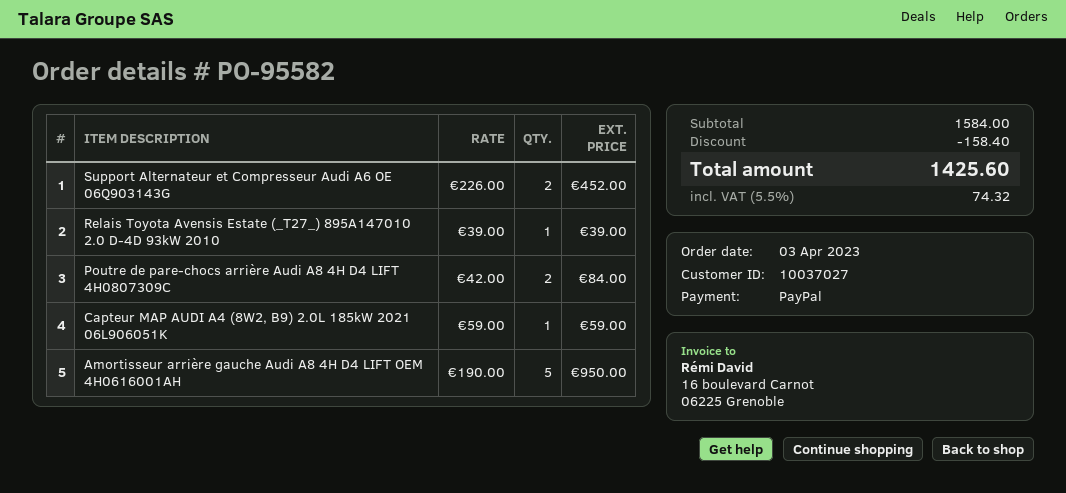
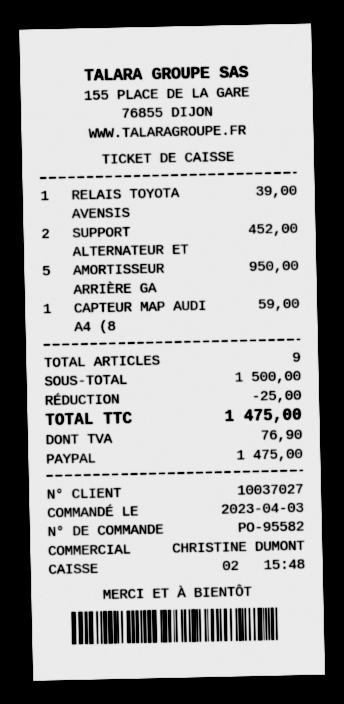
Poutre de pare-chocs arrière Audi A8 4H D4 LIFT 4H0807309C: 2 for 84.00 -> none
subtotal: 1584.00 -> 1500.00
discount: 158.40 -> 25.00
tax: 74.32 -> 76.90
total: 1425.60 -> 1475.00

